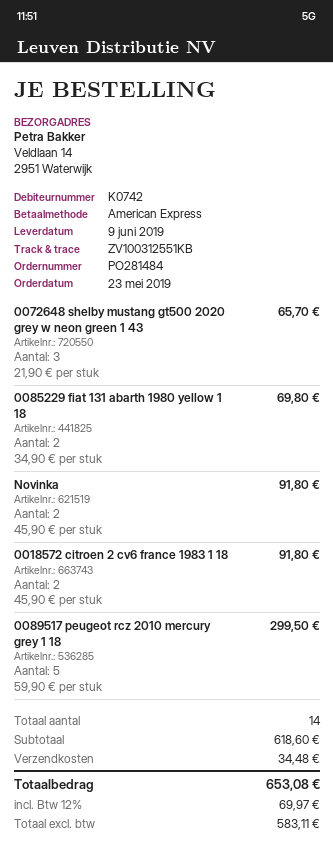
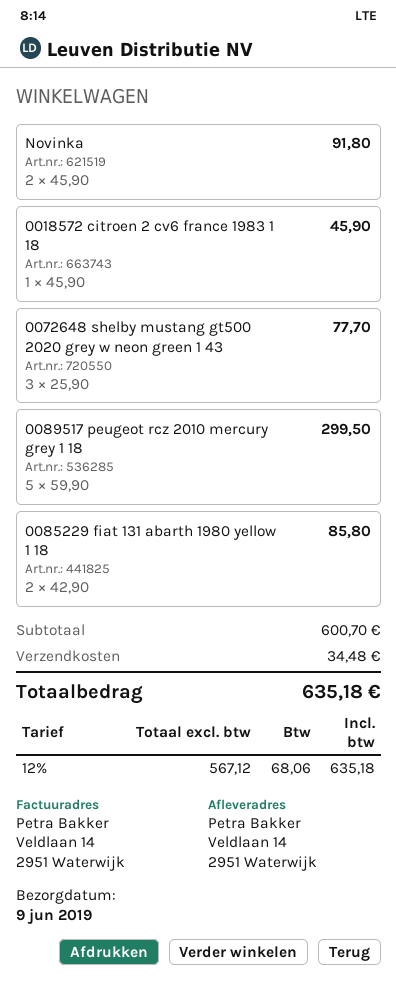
0072648 shelby mustang gt500 2020 grey w neon green 1 43: 3 x 21.90 = 65.70 -> 3 x 25.90 = 77.70
0085229 fiat 131 abarth 1980 yellow 1 18: 2 x 34.90 = 69.80 -> 2 x 42.90 = 85.80
0018572 citroen 2 cv6 france 1983 1 18: 2 x 45.90 = 91.80 -> 1 x 45.90 = 45.90
subtotal: 618.60 -> 600.70
net: 583.11 -> 567.12
tax: 12% = 69.97 -> 12% = 68.06
total: 653.08 -> 635.18

